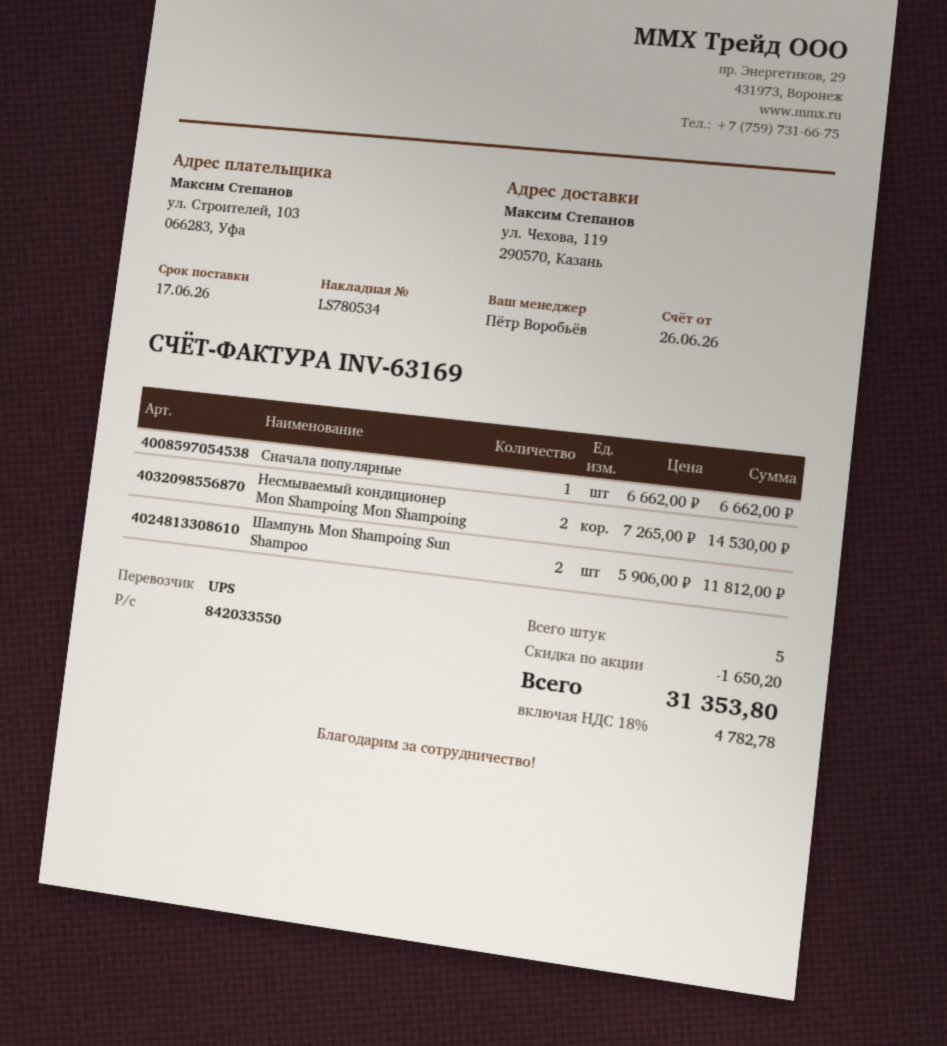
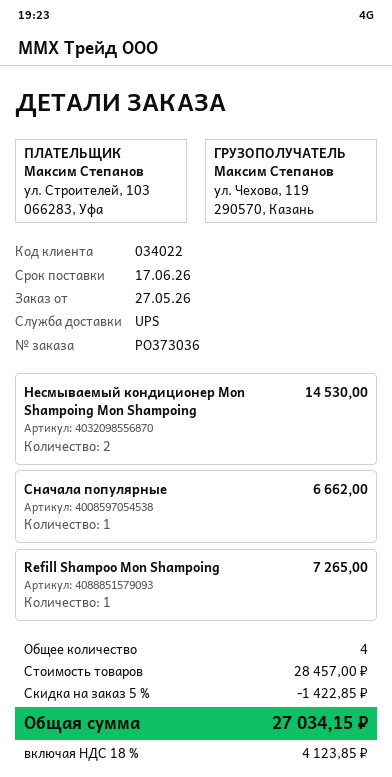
Шампунь Mon Shampoing Sun Shampoo: 2 for 11812.00 -> none
Refill Shampoo Mon Shampoing: none -> 1 for 7265.00
total quantity: 5 -> 4
discount: 1650.20 -> 1422.85
tax: 18% = 4782.78 -> 18% = 4123.85
total: 31353.80 -> 27034.15

